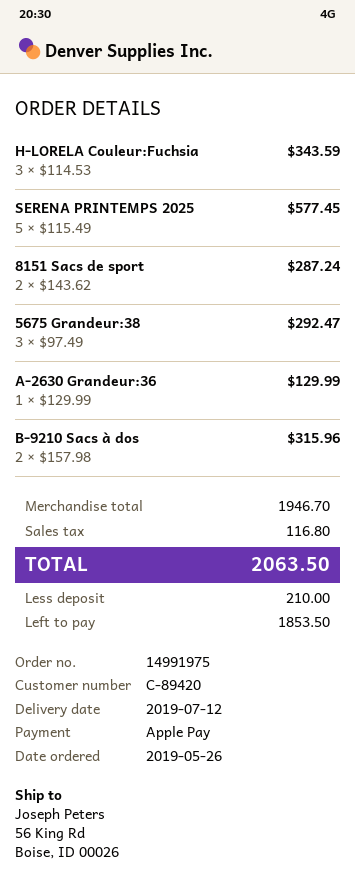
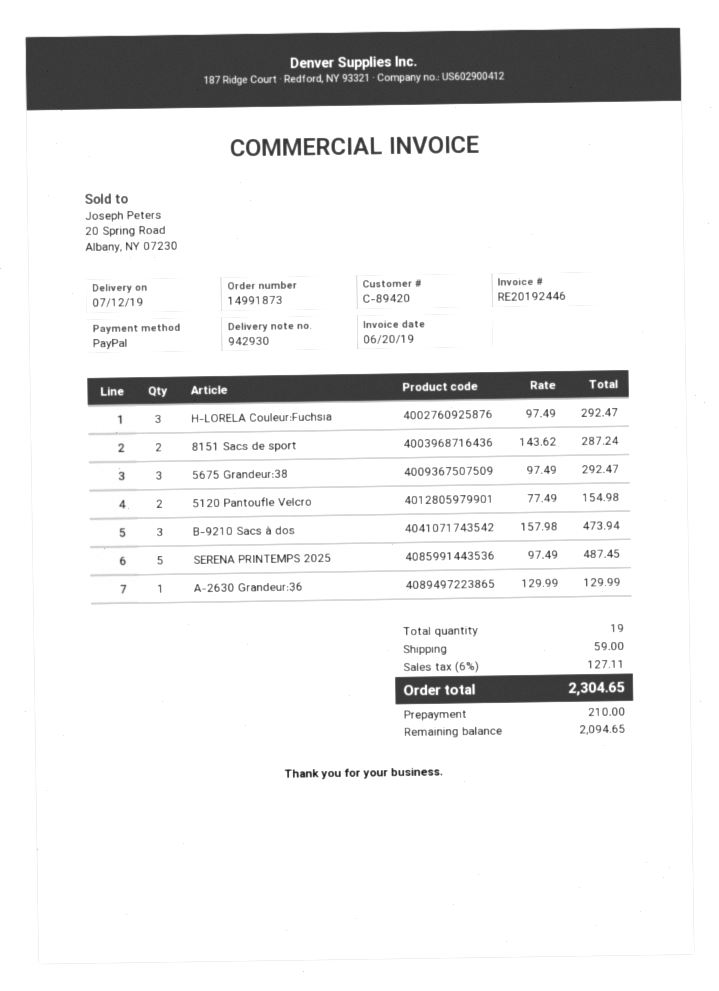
order number: 14991975 -> 14991873
payment method: Apple Pay -> PayPal
H-LORELA Couleur:Fuchsia: 3 x 114.53 = 343.59 -> 3 x 97.49 = 292.47
SERENA PRINTEMPS 2025: 5 x 115.49 = 577.45 -> 5 x 97.49 = 487.45
B-9210 Sacs à dos: 2 x 157.98 = 315.96 -> 3 x 157.98 = 473.94
5120 Pantoufle Velcro: none -> 2 x 77.49 = 154.98
shipping: none -> 59.00
tax: 116.80 -> 127.11
total: 2063.50 -> 2304.65
balance: 1853.50 -> 2094.65

